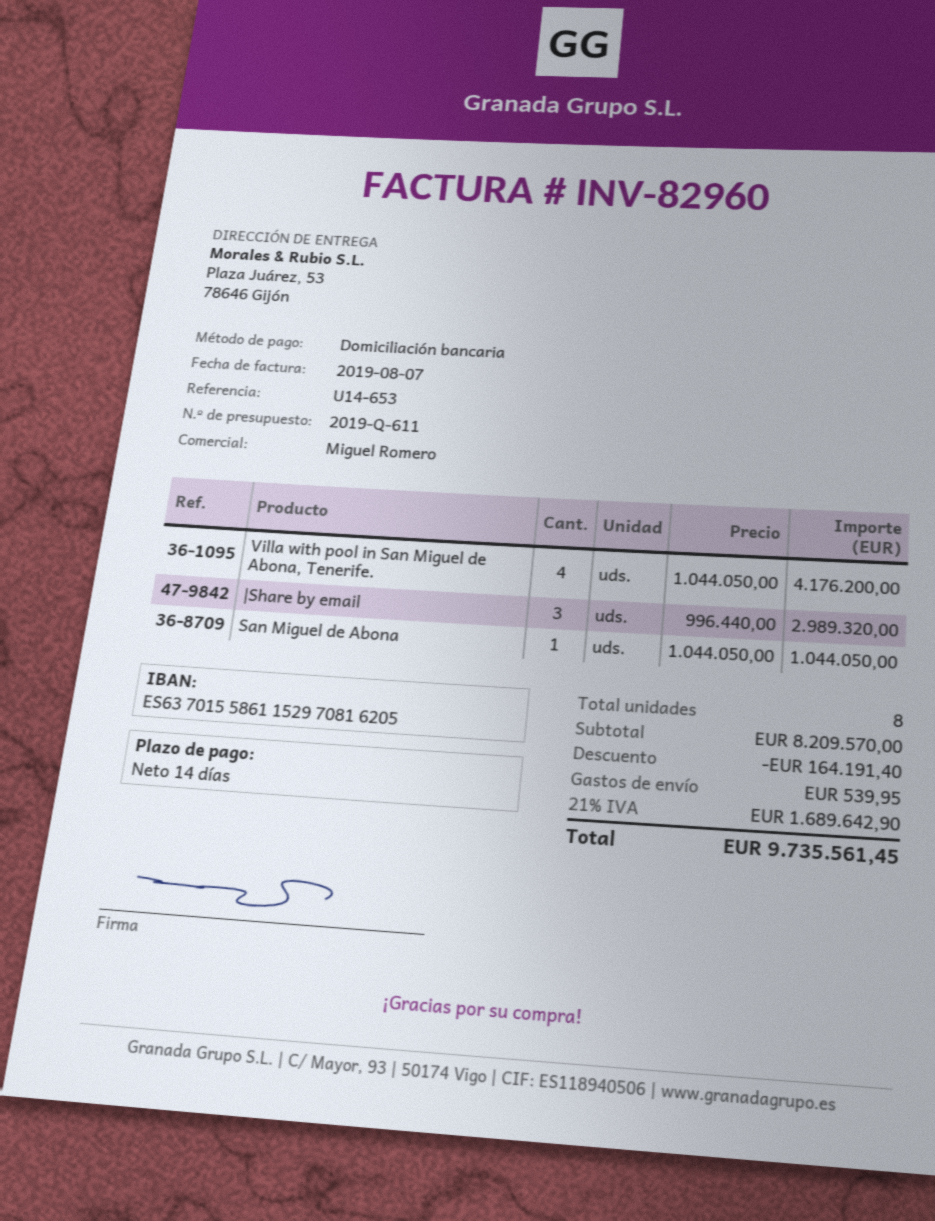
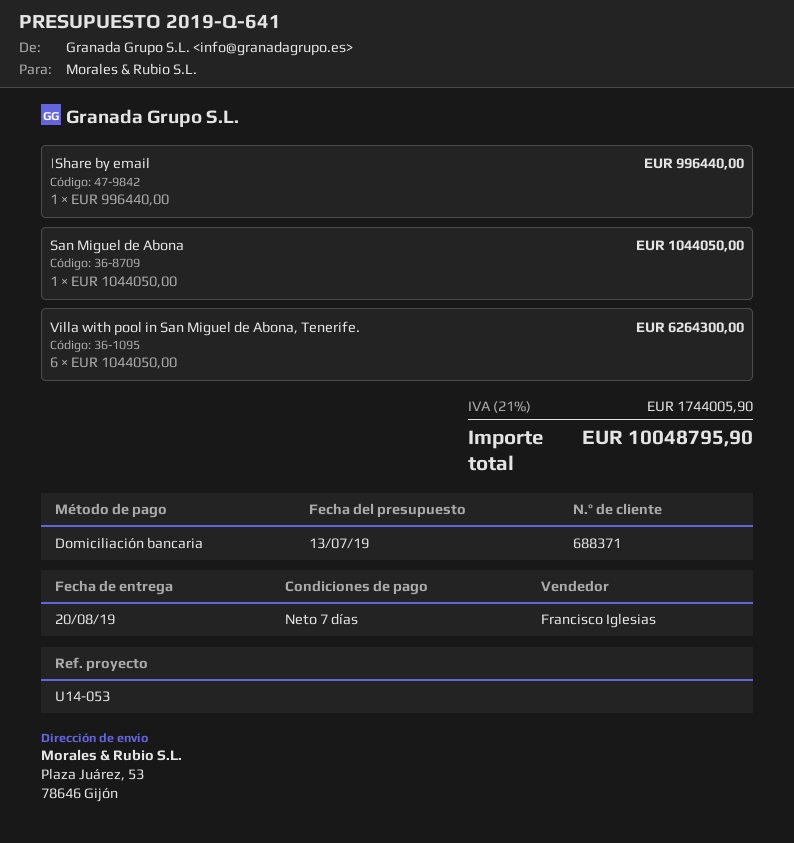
quote number: 2019-Q-611 -> 2019-Q-641
payment terms: 14 days -> 7 days
reference: U14-653 -> U14-053
sales rep: Miguel Romero -> Francisco Iglesias
Villa with pool in San Miguel de Abona, Tenerife.: 4 x 1044050.00 = 4176200.00 -> 6 x 1044050.00 = 6264300.00
|Share by email: 3 x 996440.00 = 2989320.00 -> 1 x 996440.00 = 996440.00
discount: 164191.40 -> none
shipping: 539.95 -> none
tax: 21% = 1689642.90 -> 21% = 1744005.90
total: 9735561.45 -> 10048795.90

